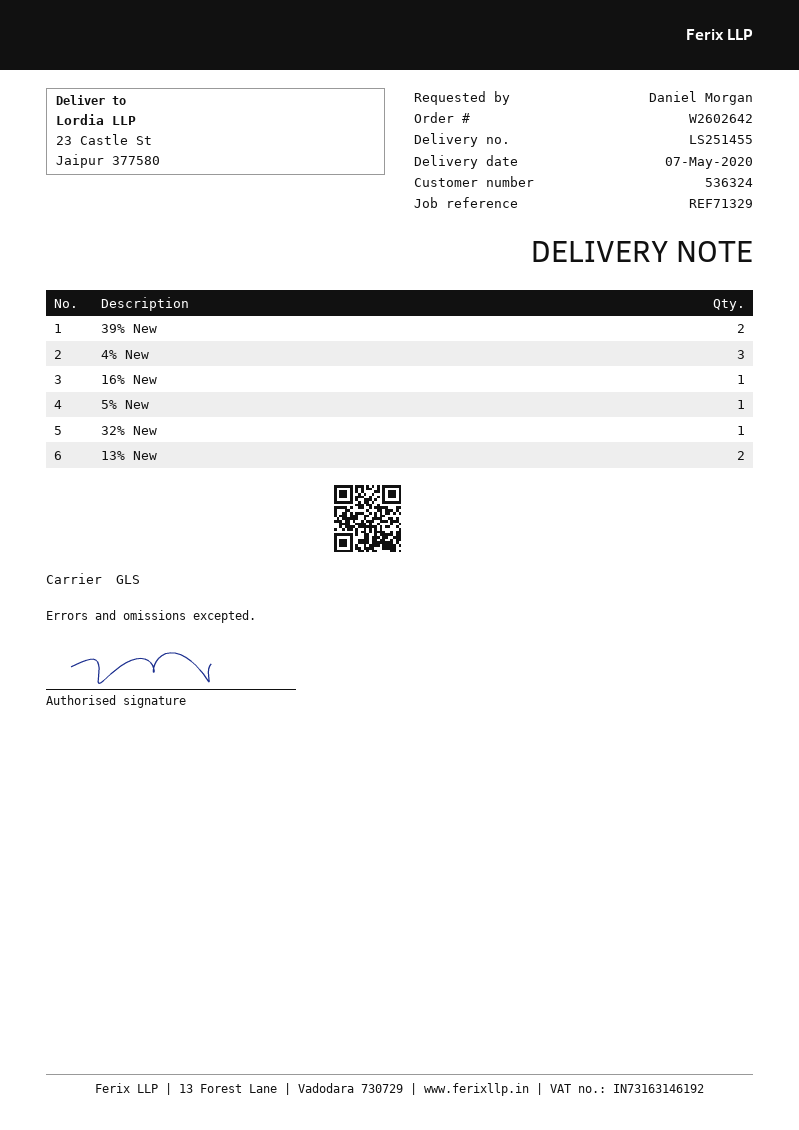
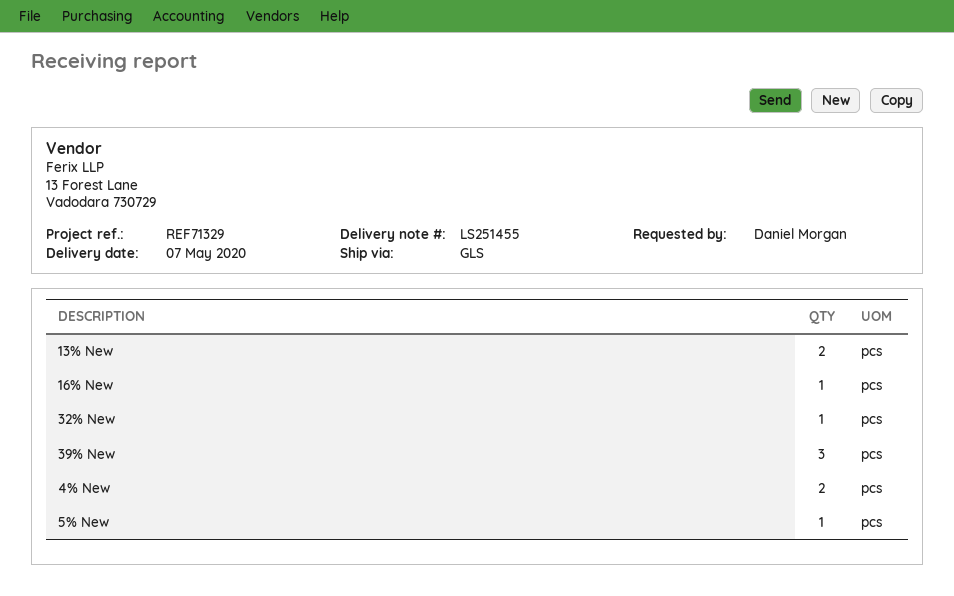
39% New: 2 -> 3
4% New: 3 -> 2

